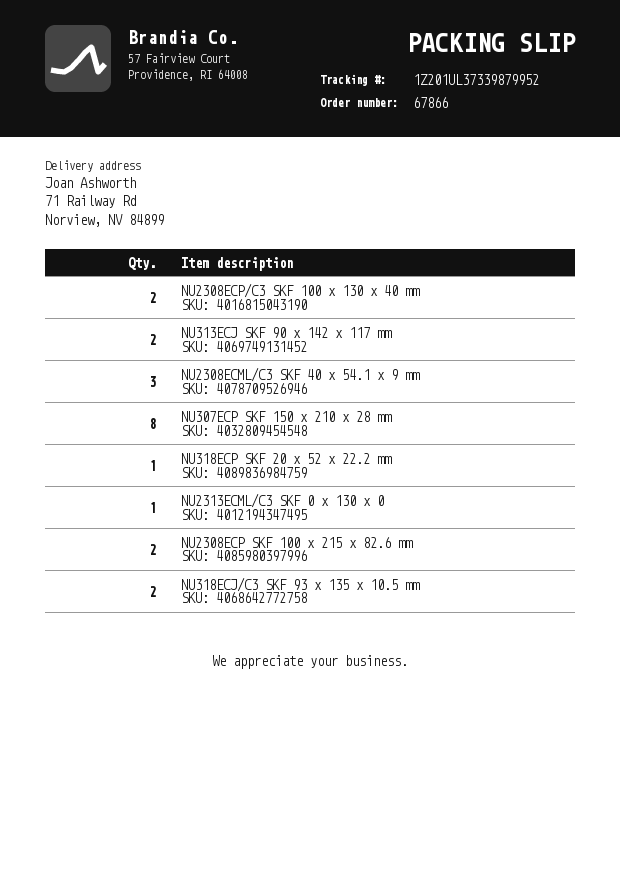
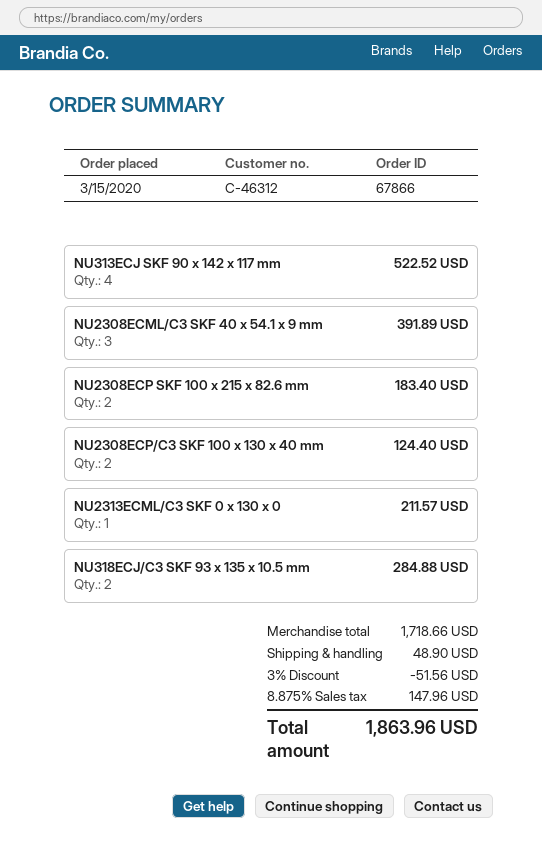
NU313ECJ SKF 90 x 142 x 117 mm: 2 -> 4
NU307ECP SKF 150 x 210 x 28 mm: 8 -> none
NU318ECP SKF 20 x 52 x 22.2 mm: 1 -> none

